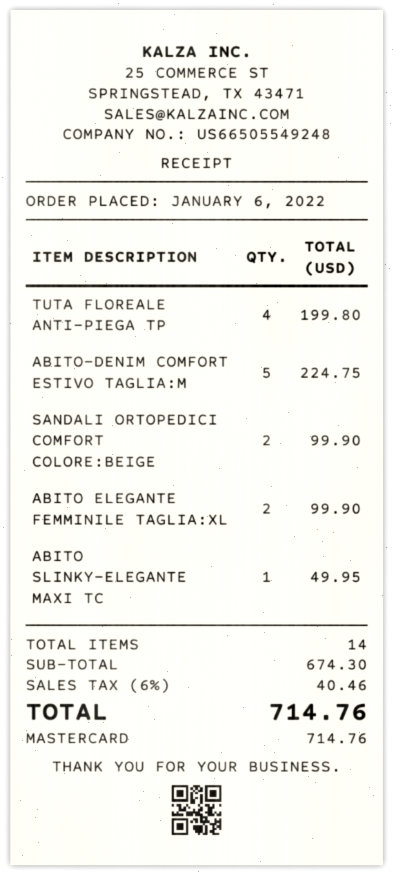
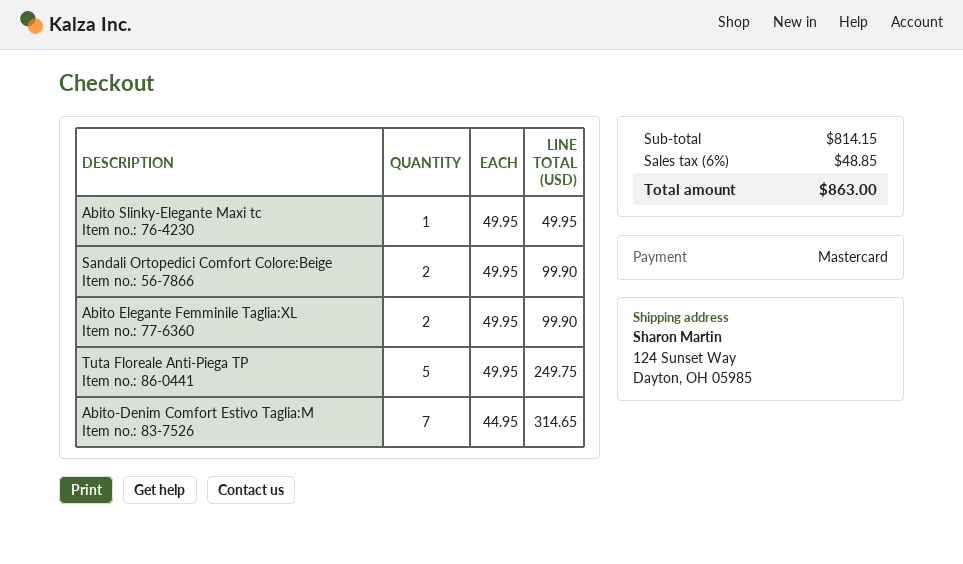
TUTA FLOREALE ANTI-PIEGA TP: 4 for 199.80 -> 5 for 249.75
ABITO-DENIM COMFORT ESTIVO TAGLIA:M: 5 for 224.75 -> 7 for 314.65
subtotal: 674.30 -> 814.15
tax: 6% = 40.46 -> 6% = 48.85
total: 714.76 -> 863.00

